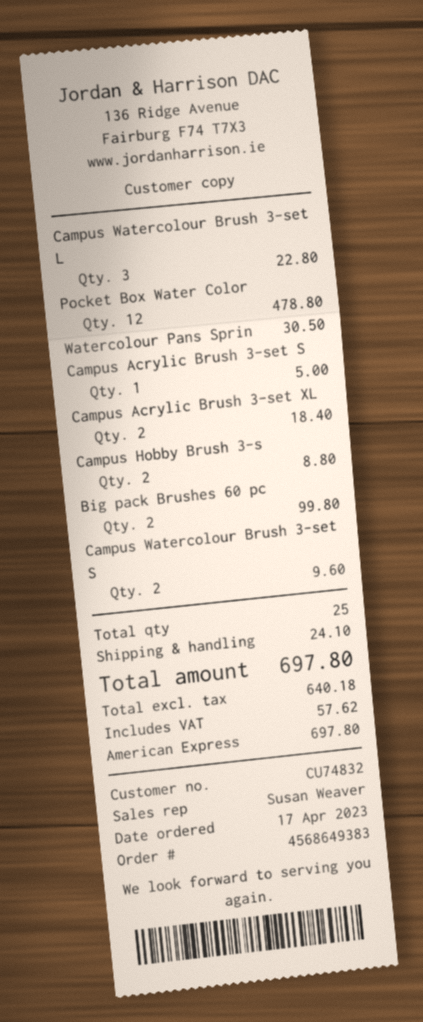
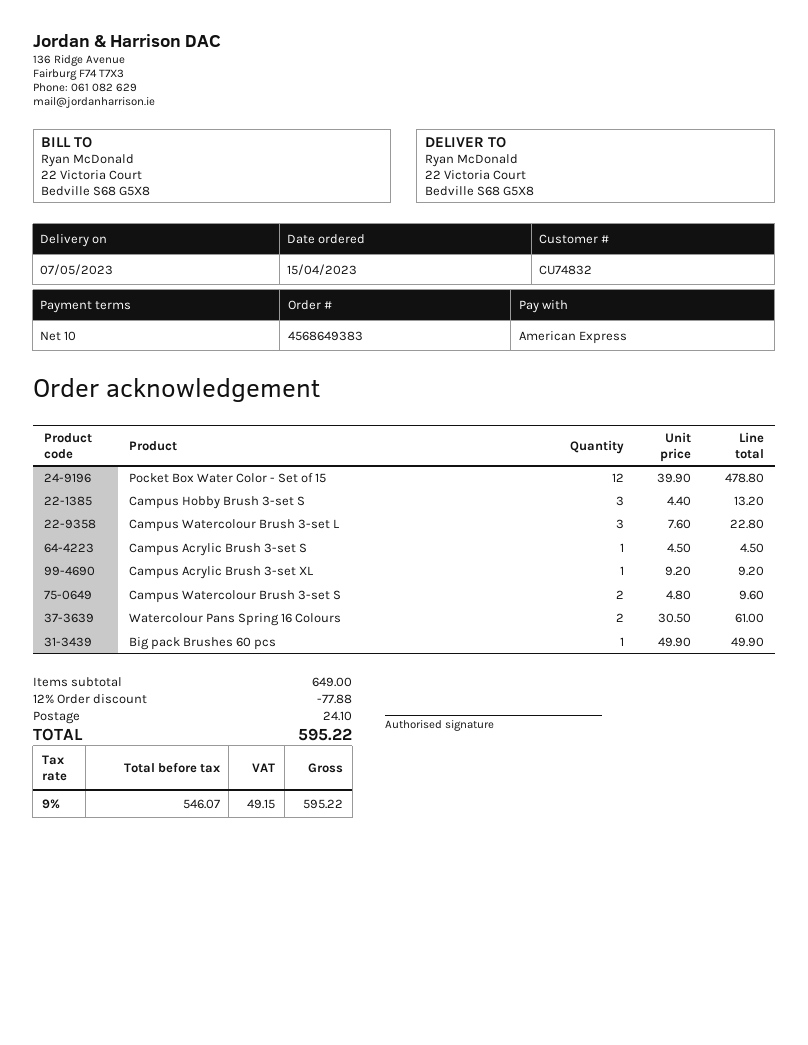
order date: 2023-04-17 -> 2023-04-15
Watercolour Pans Sprin: 1 for 30.50 -> 2 for 61.00
Campus Acrylic Brush 3-set S: 1 for 5.00 -> 1 for 4.50
Campus Acrylic Brush 3-set XL: 2 for 18.40 -> 1 for 9.20
Campus Hobby Brush 3-s: 2 for 8.80 -> 3 for 13.20
Big pack Brushes 60 pc: 2 for 99.80 -> 1 for 49.90
discount: none -> 12% = 77.88
net: 640.18 -> 546.07
tax: 57.62 -> 49.15
total: 697.80 -> 595.22

